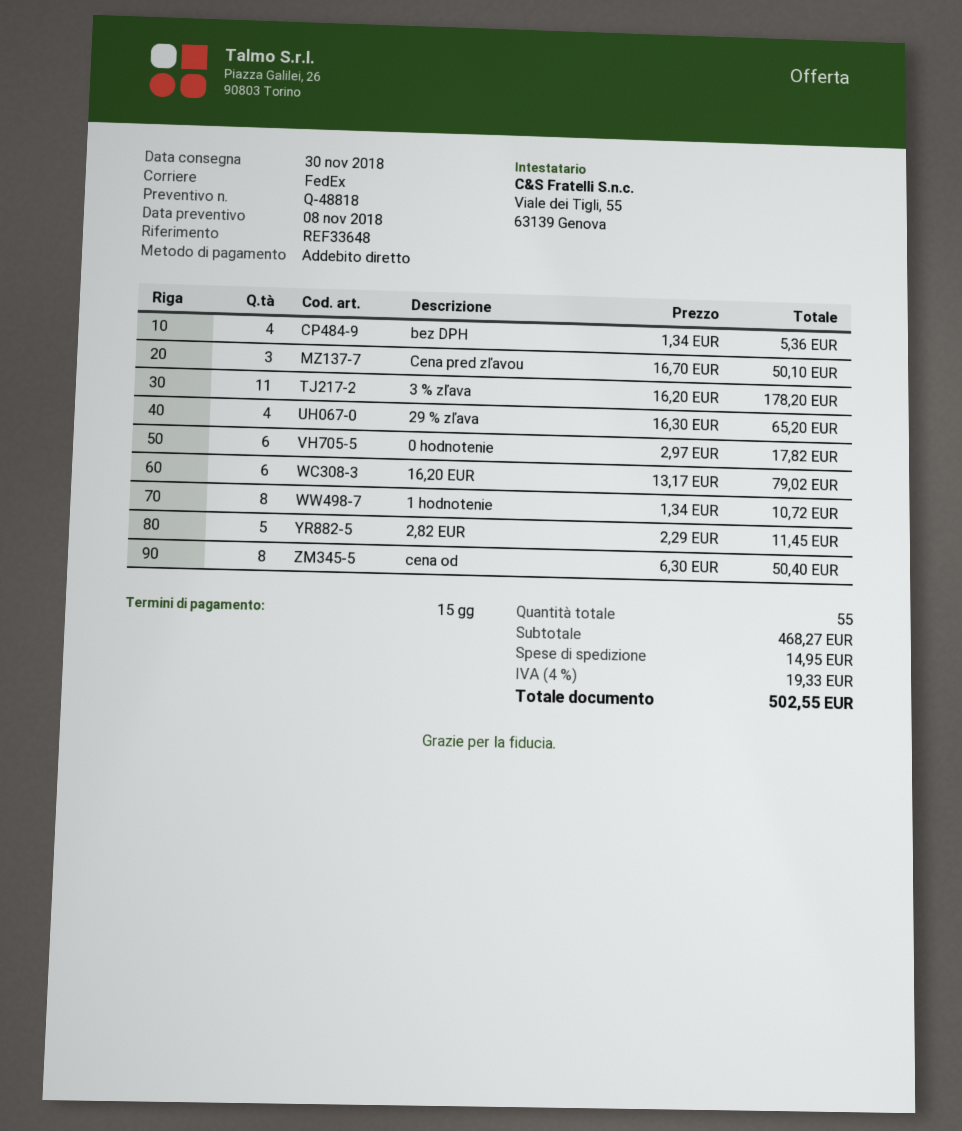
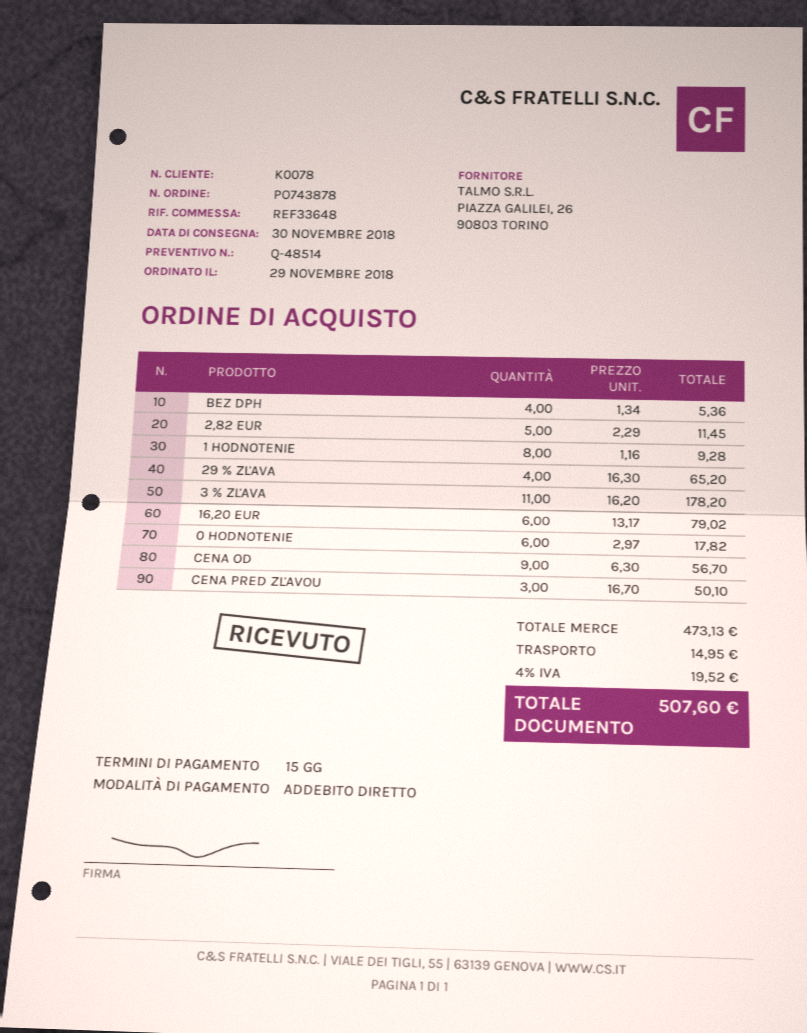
quote number: Q-48818 -> Q-48514
1 hodnotenie: 8 x 1.34 = 10.72 -> 8 x 1.16 = 9.28
cena od: 8 x 6.30 = 50.40 -> 9 x 6.30 = 56.70
subtotal: 468.27 -> 473.13
tax: 4% = 19.33 -> 4% = 19.52
total: 502.55 -> 507.60

